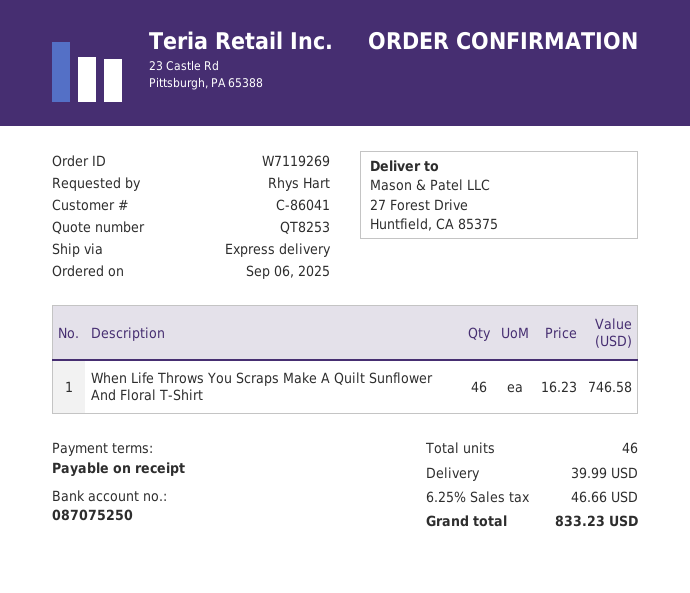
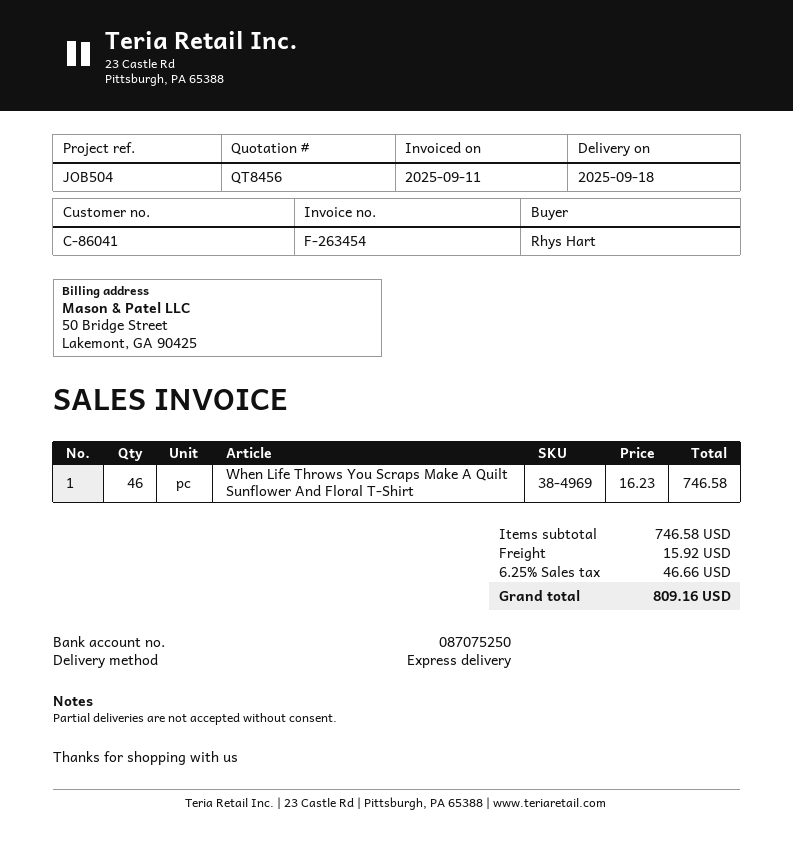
quote number: QT8253 -> QT8456
shipping: 39.99 -> 15.92
total: 833.23 -> 809.16

